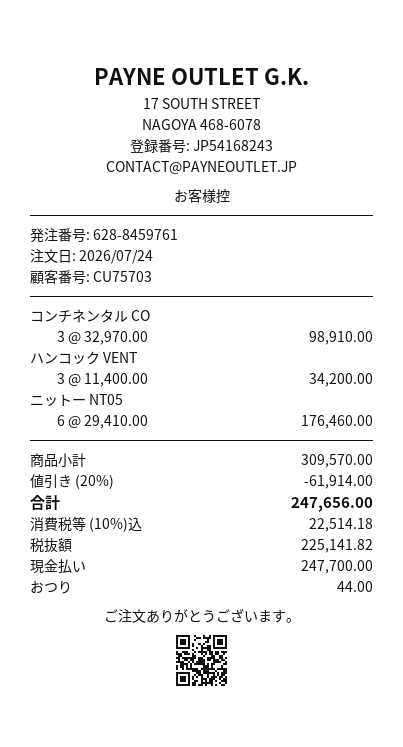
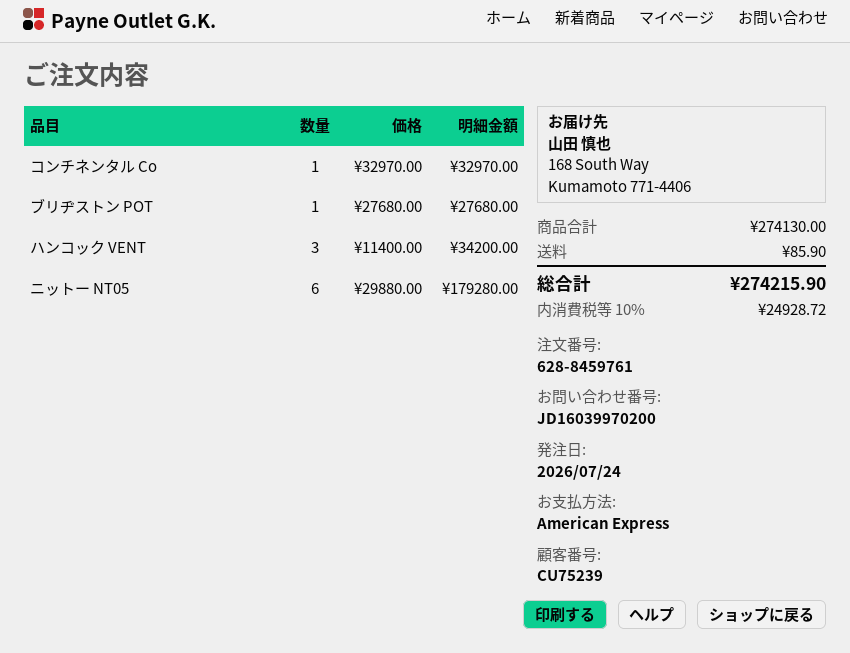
customer number: CU75703 -> CU75239
payment method: cash -> American Express
コンチネンタル CO: 3 x 32970.00 = 98910.00 -> 1 x 32970.00 = 32970.00
ニットー NT05: 6 x 29410.00 = 176460.00 -> 6 x 29880.00 = 179280.00
ブリヂストン POT: none -> 1 x 27680.00 = 27680.00
subtotal: 309570.00 -> 274130.00
discount: 20% = 61914.00 -> none
shipping: none -> 85.90
tax: 10% = 22514.18 -> 10% = 24928.72
total: 247656.00 -> 274215.90

